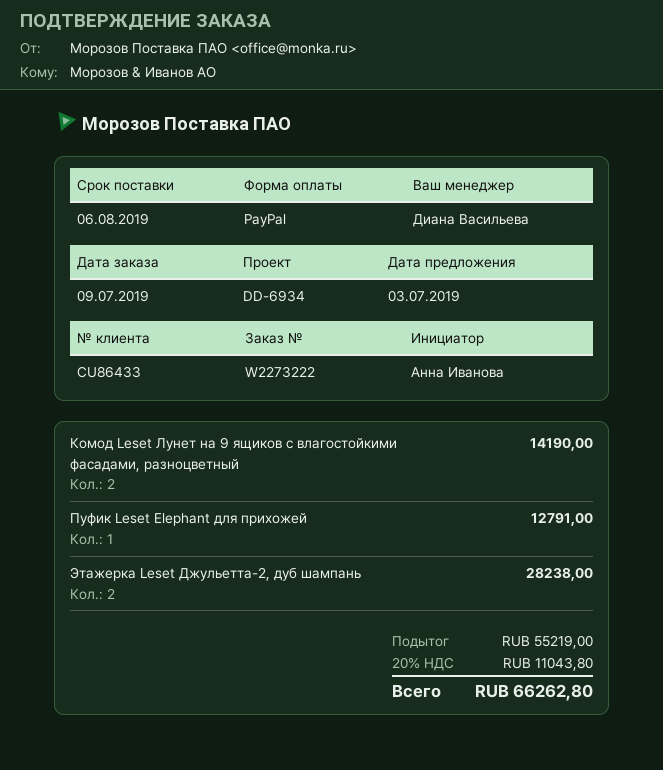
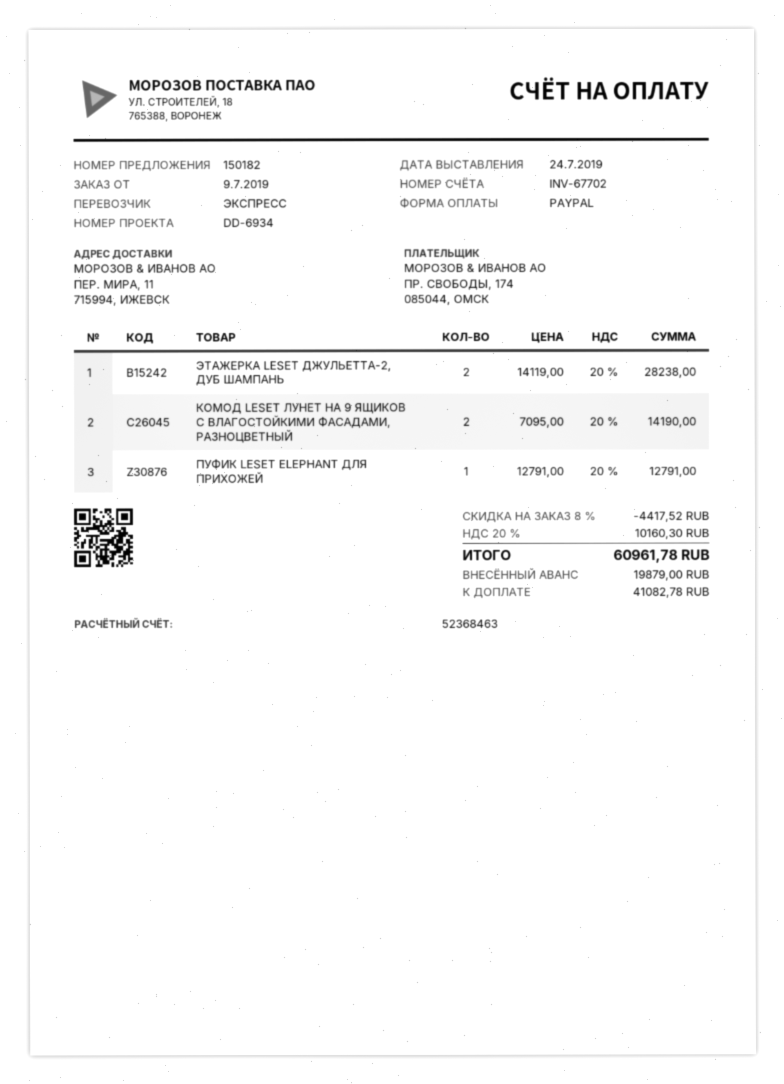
discount: none -> 8% = 4417.52
tax: 20% = 11043.80 -> 20% = 10160.30
total: 66262.80 -> 60961.78

